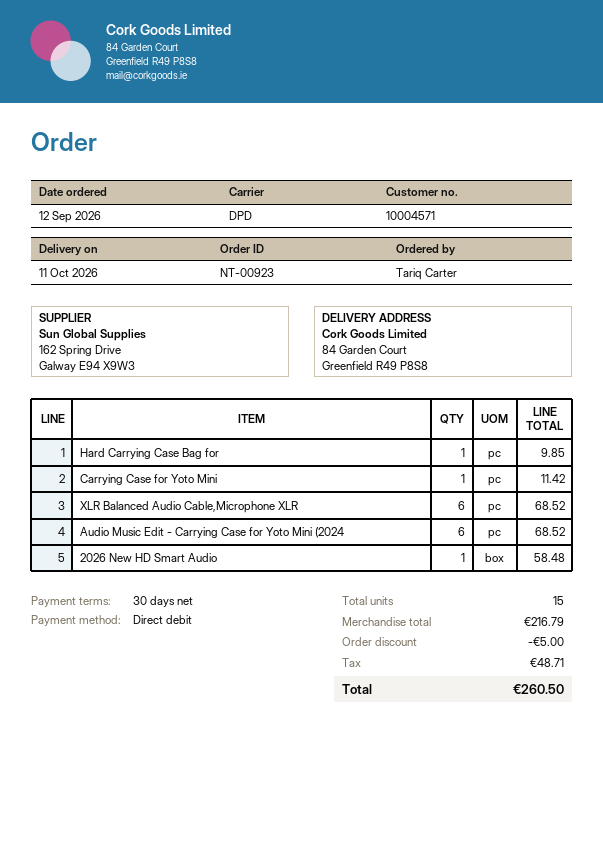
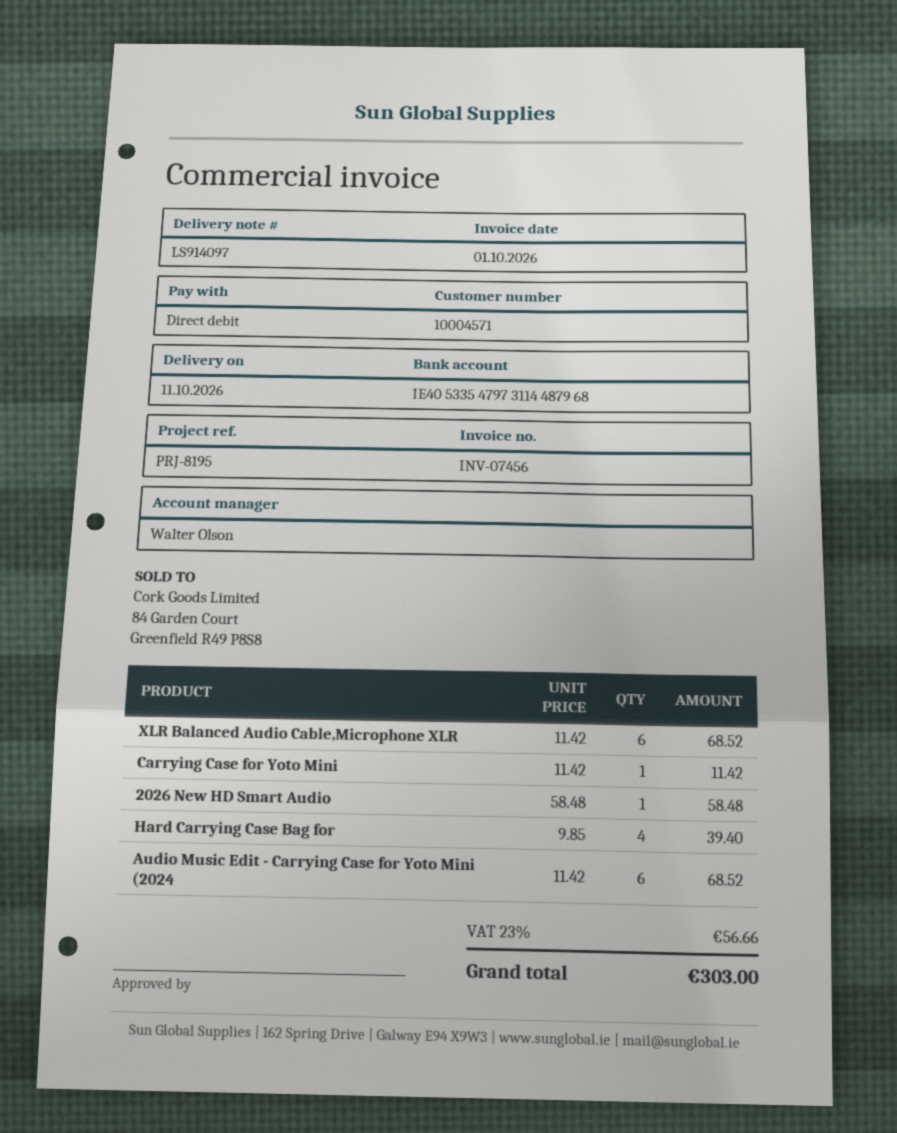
Hard Carrying Case Bag for: 1 for 9.85 -> 4 for 39.40
discount: 5.00 -> none
tax: 48.71 -> 56.66
total: 260.50 -> 303.00

